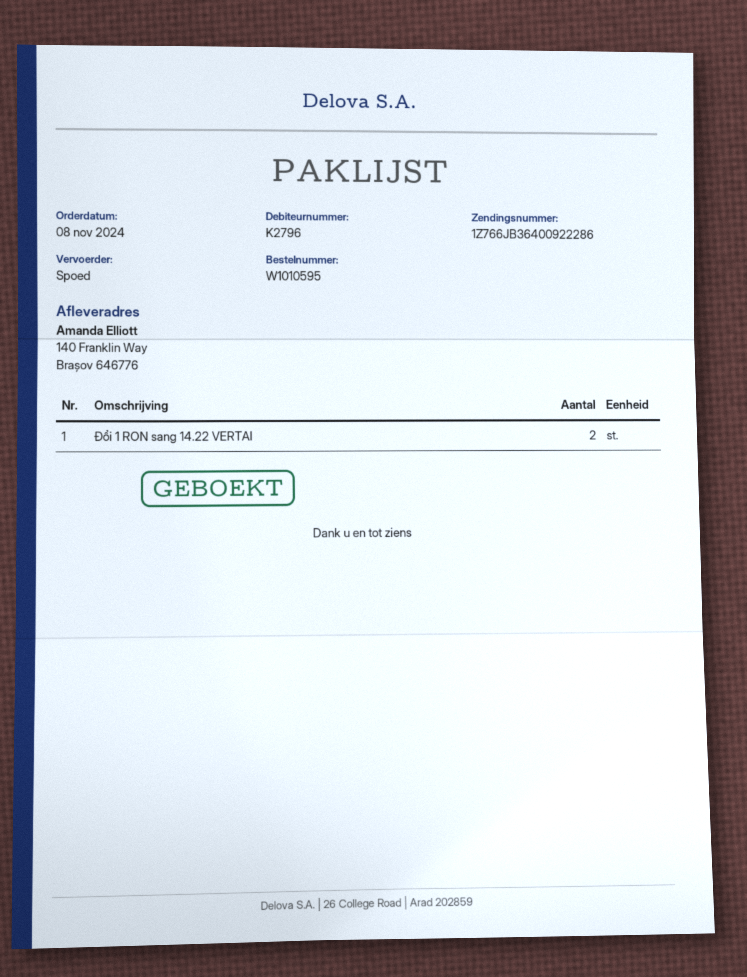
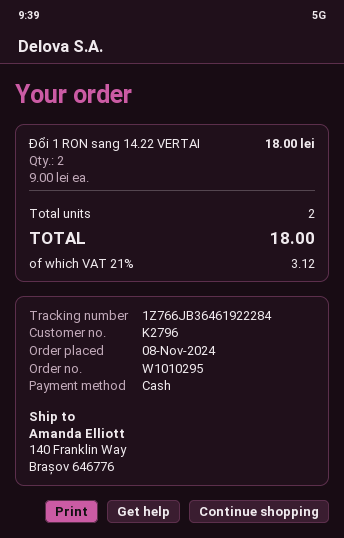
order number: W1010595 -> W1010295
tracking number: 1Z766JB36400922286 -> 1Z766JB36461922284

